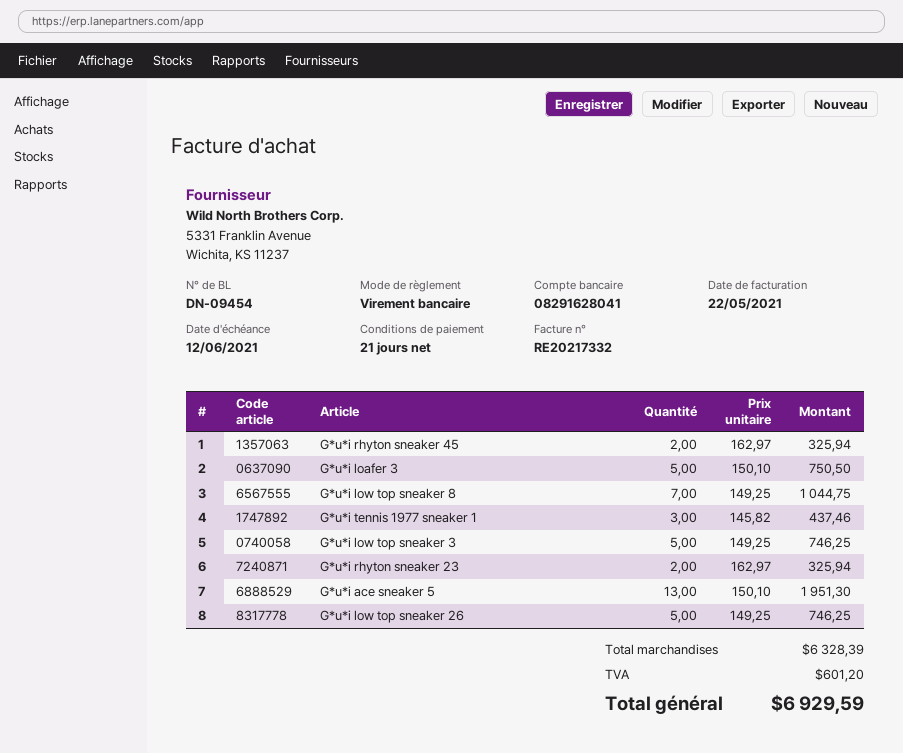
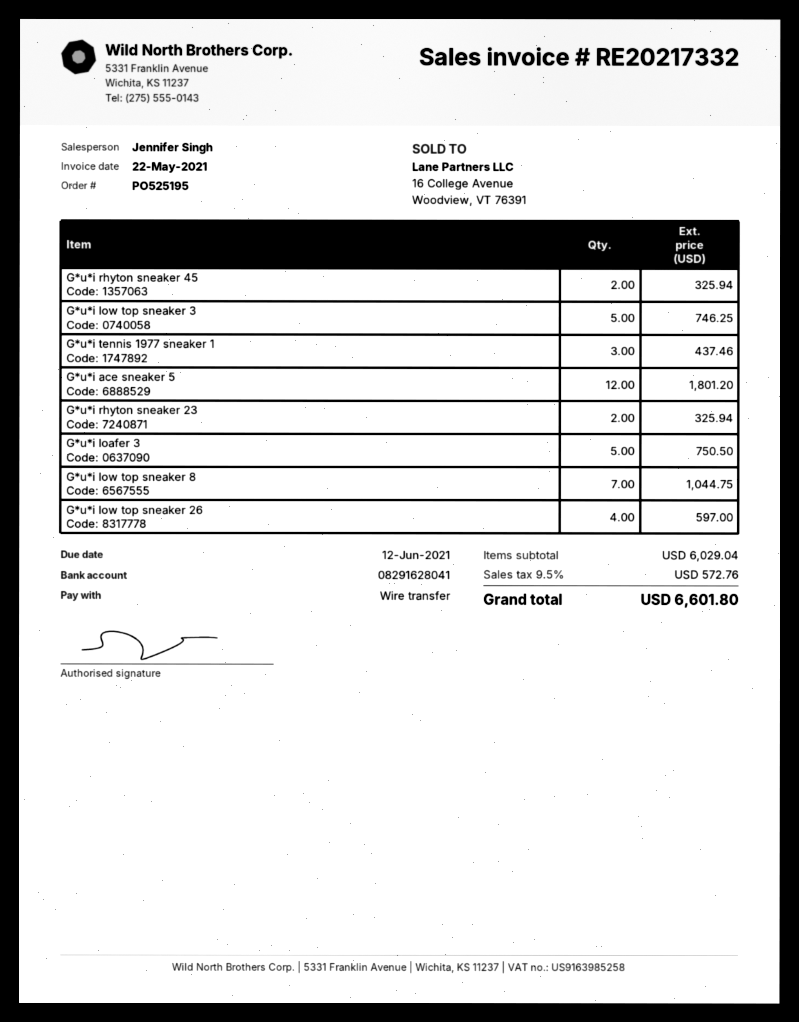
G*u*i ace sneaker 5: 13 for 1951.30 -> 12 for 1801.20
G*u*i low top sneaker 26: 5 for 746.25 -> 4 for 597.00
subtotal: 6328.39 -> 6029.04
tax: 601.20 -> 572.76
total: 6929.59 -> 6601.80

